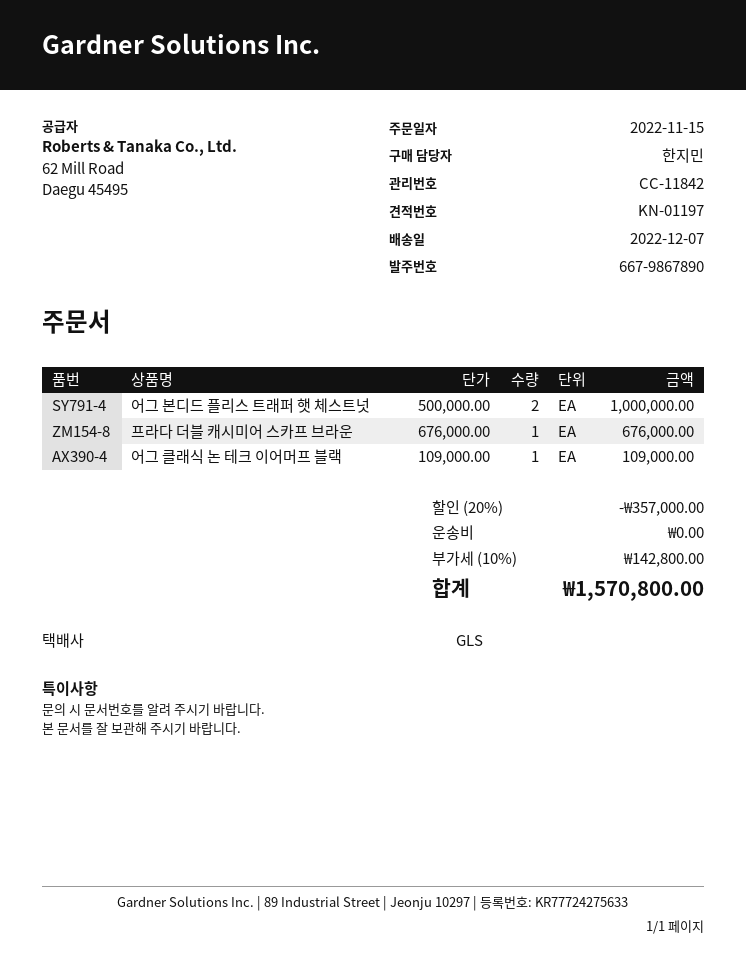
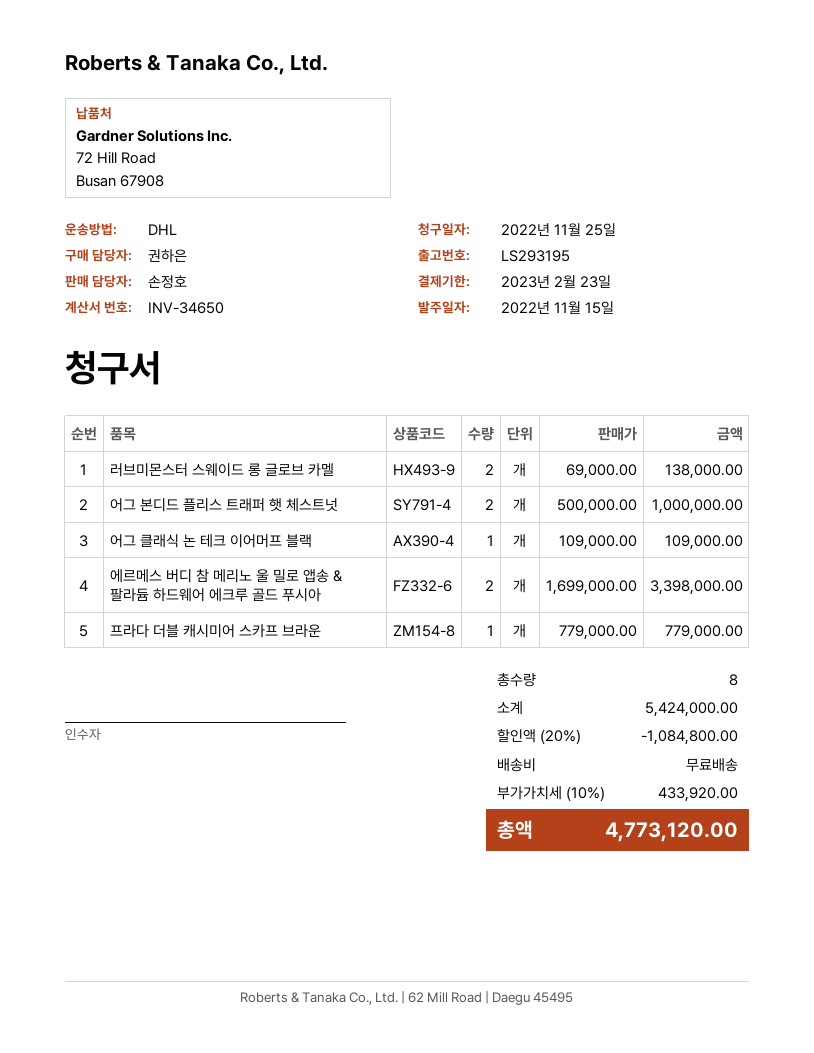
ordered by: 한지민 -> 권하은
shipping method: GLS -> DHL
프라다 더블 캐시미어 스카프 브라운: 1 x 676000.00 = 676000.00 -> 1 x 779000.00 = 779000.00
러브미몬스터 스웨이드 롱 글로브 카멜: none -> 2 x 69000.00 = 138000.00
에르메스 버디 참 메리노 울 밀로 앱송 & 팔라듐 하드웨어 에크루 골드 푸시아: none -> 2 x 1699000.00 = 3398000.00
discount: 20% = 357000.00 -> 20% = 1084800.00
tax: 10% = 142800.00 -> 10% = 433920.00
total: 1570800.00 -> 4773120.00

